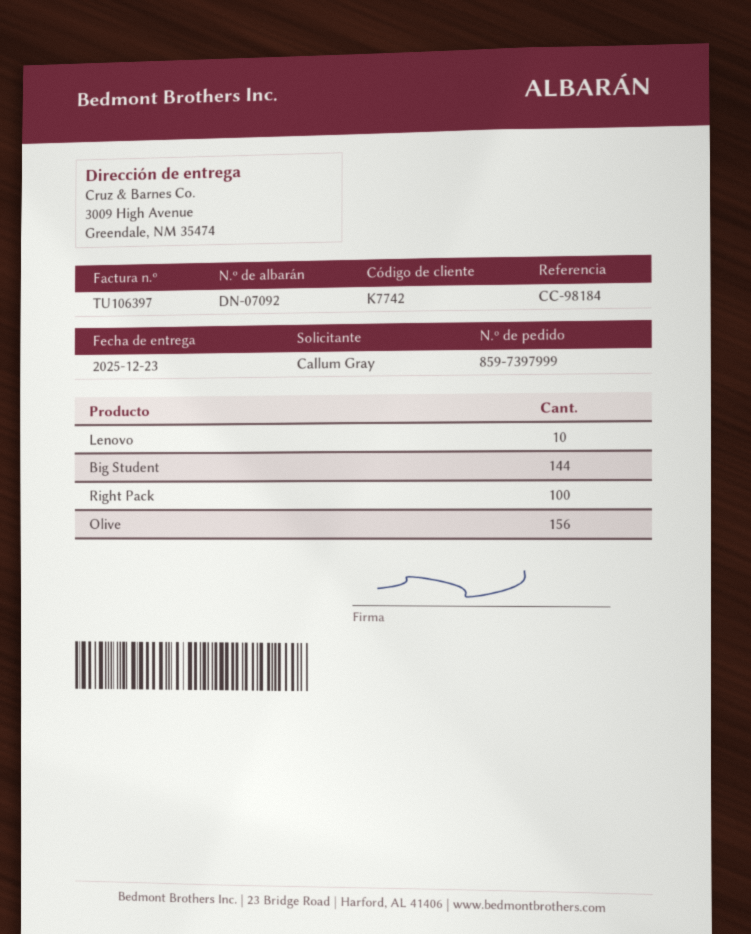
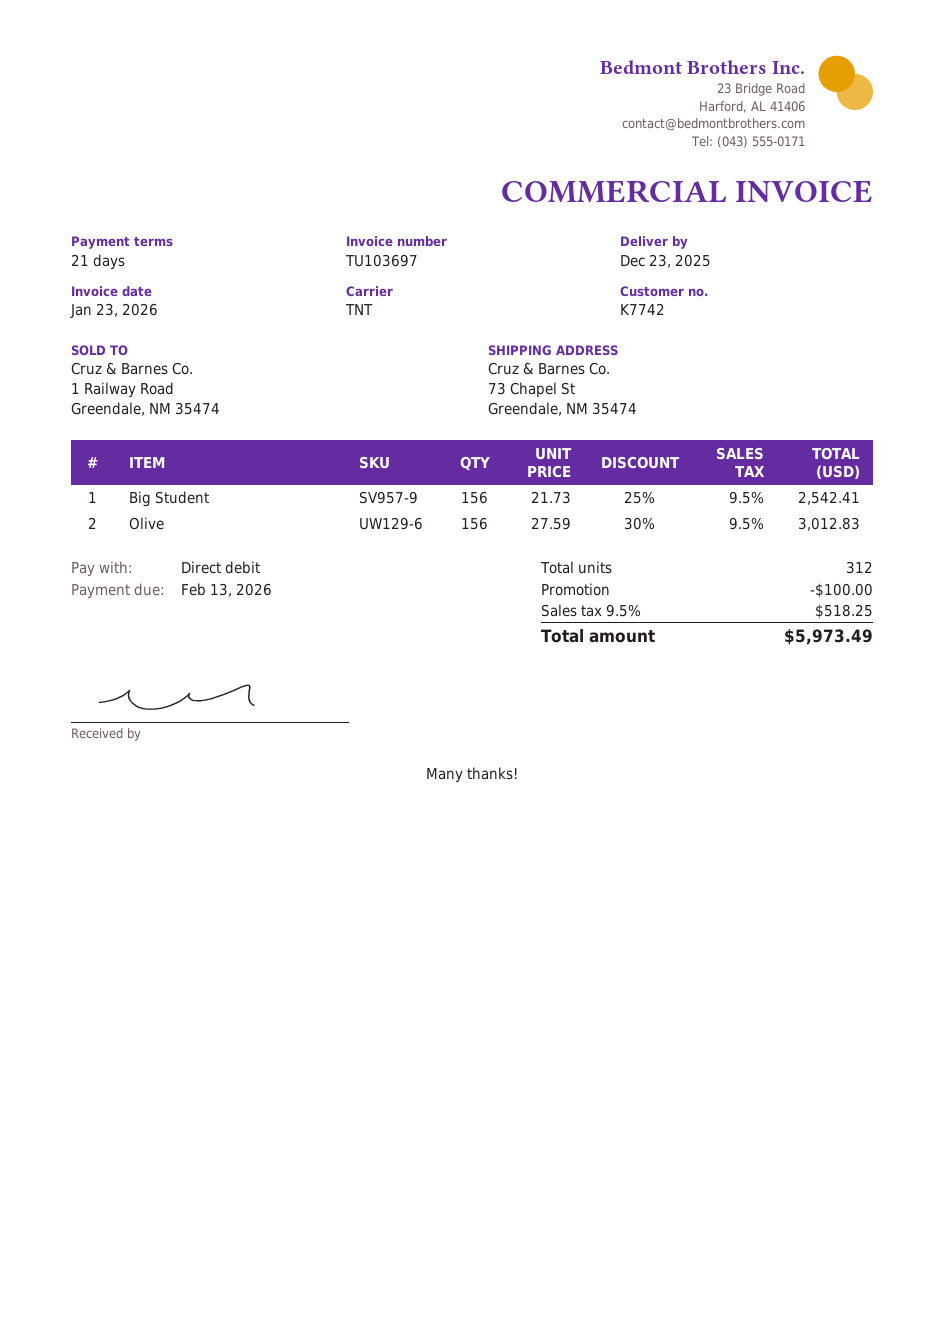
invoice number: TU106397 -> TU103697
ship to: 3009 High Avenue, Greendale, NM 35474 -> 73 Chapel St, Greendale, NM 35474
Lenovo: 10 -> none
Big Student: 144 -> 156
Right Pack: 100 -> none

